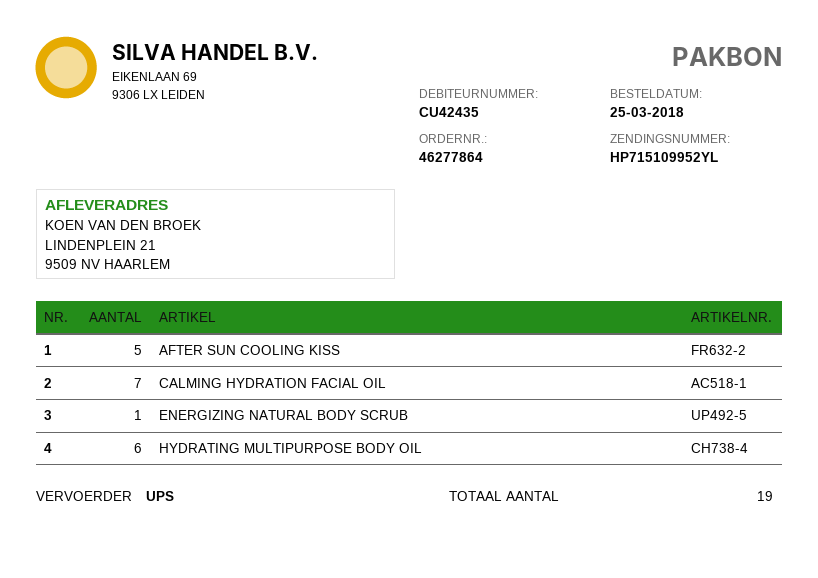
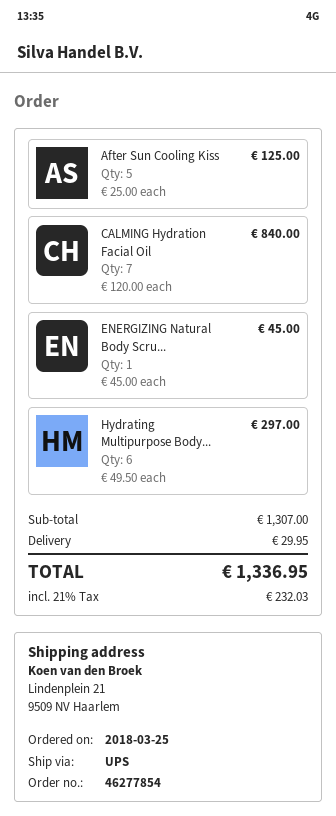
order number: 46277864 -> 46277854

